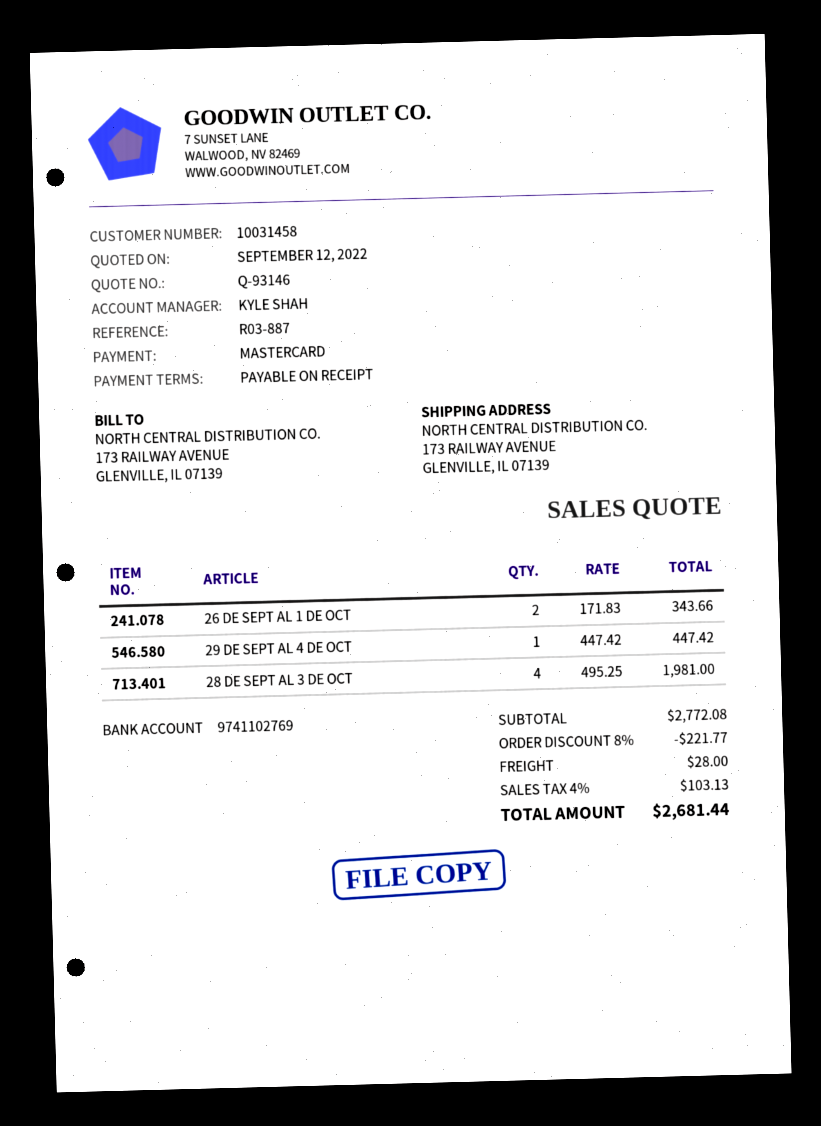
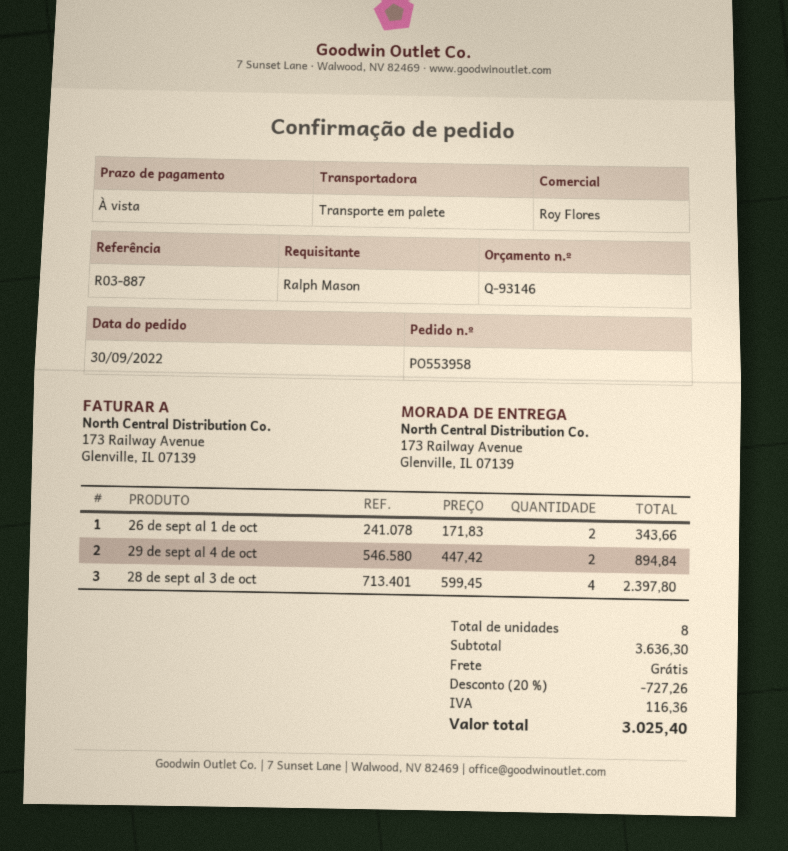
sales rep: KYLE SHAH -> Roy Flores
29 DE SEPT AL 4 DE OCT: 1 x 447.42 = 447.42 -> 2 x 447.42 = 894.84
28 DE SEPT AL 3 DE OCT: 4 x 495.25 = 1981.00 -> 4 x 599.45 = 2397.80
subtotal: 2772.08 -> 3636.30
discount: 8% = 221.77 -> 20% = 727.26
shipping: 28.00 -> 0.00
tax: 103.13 -> 116.36
total: 2681.44 -> 3025.40

